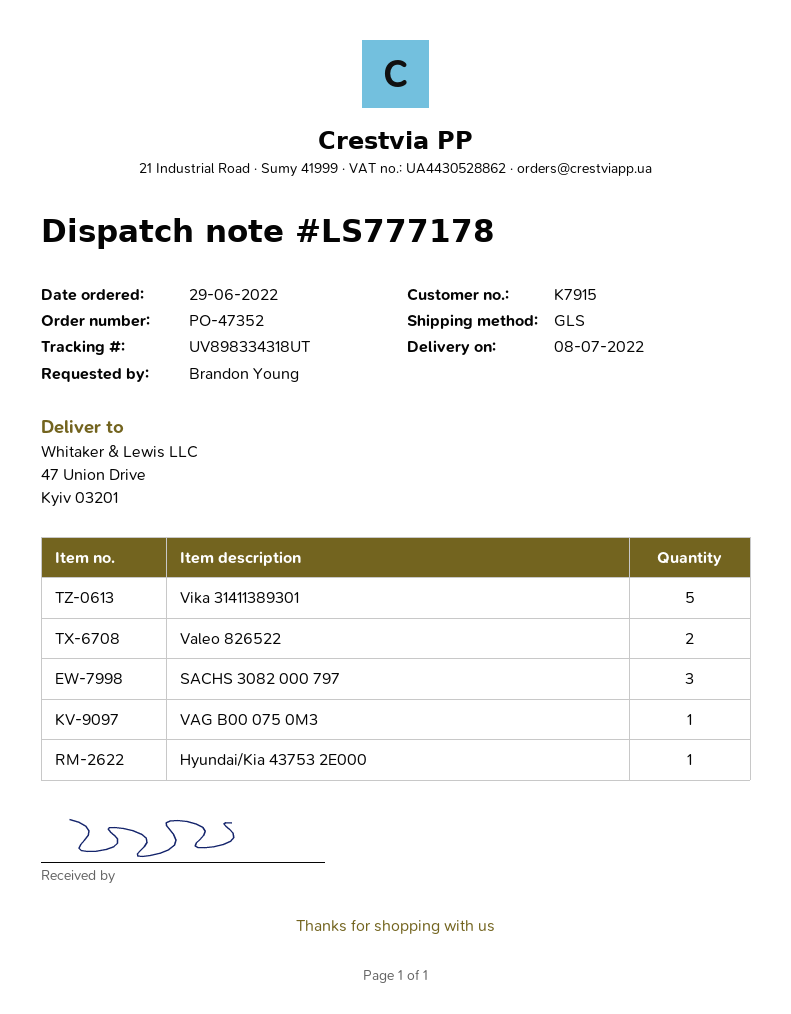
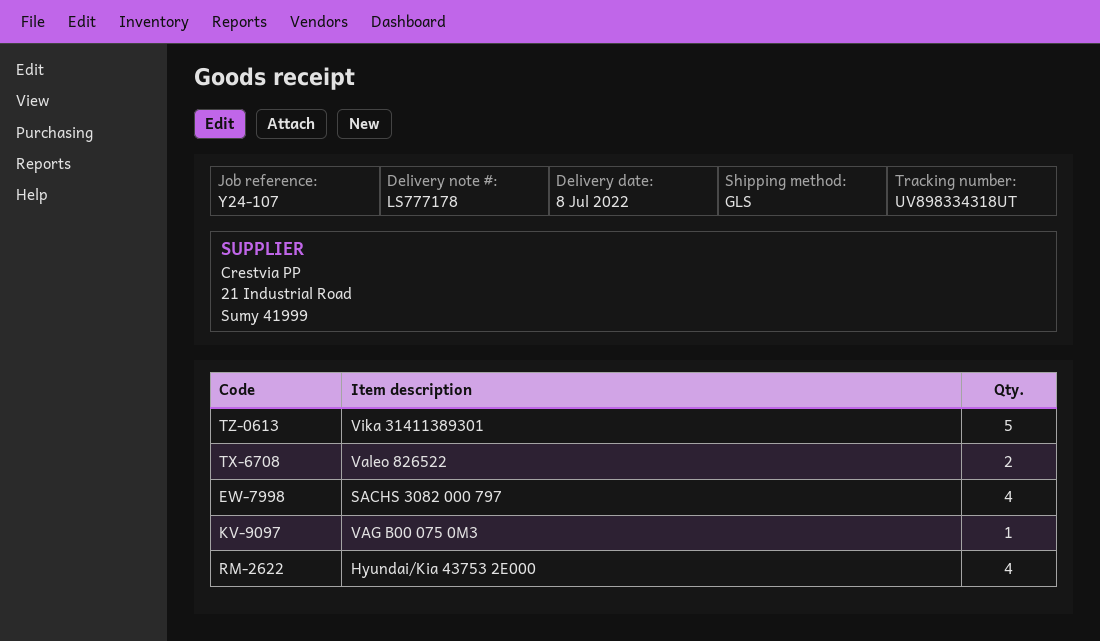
SACHS 3082 000 797: 3 -> 4
Hyundai/Kia 43753 2E000: 1 -> 4

